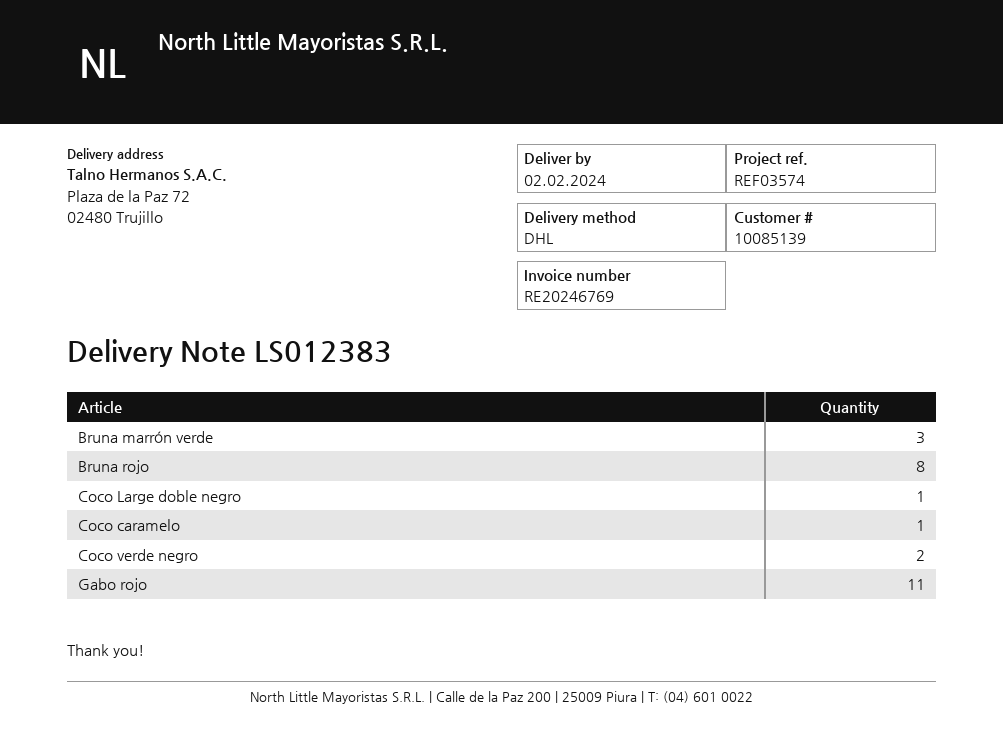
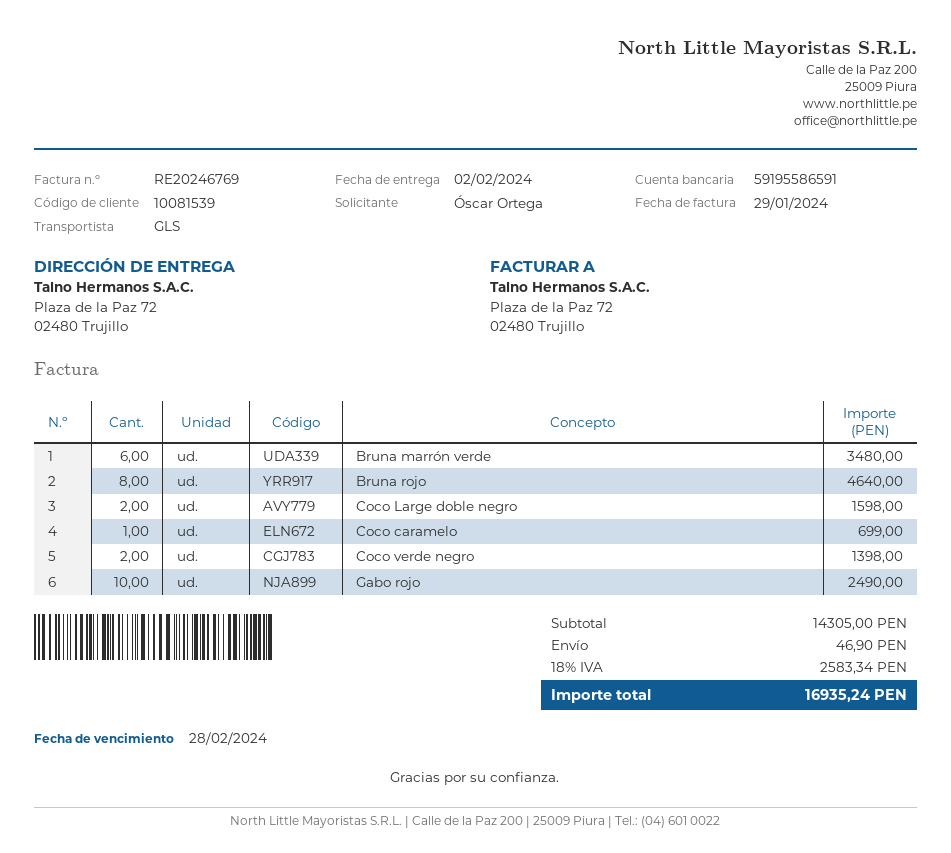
customer number: 10085139 -> 10081539
shipping method: DHL -> GLS
Bruna marrón verde: 3 -> 6
Coco Large doble negro: 1 -> 2
Gabo rojo: 11 -> 10

